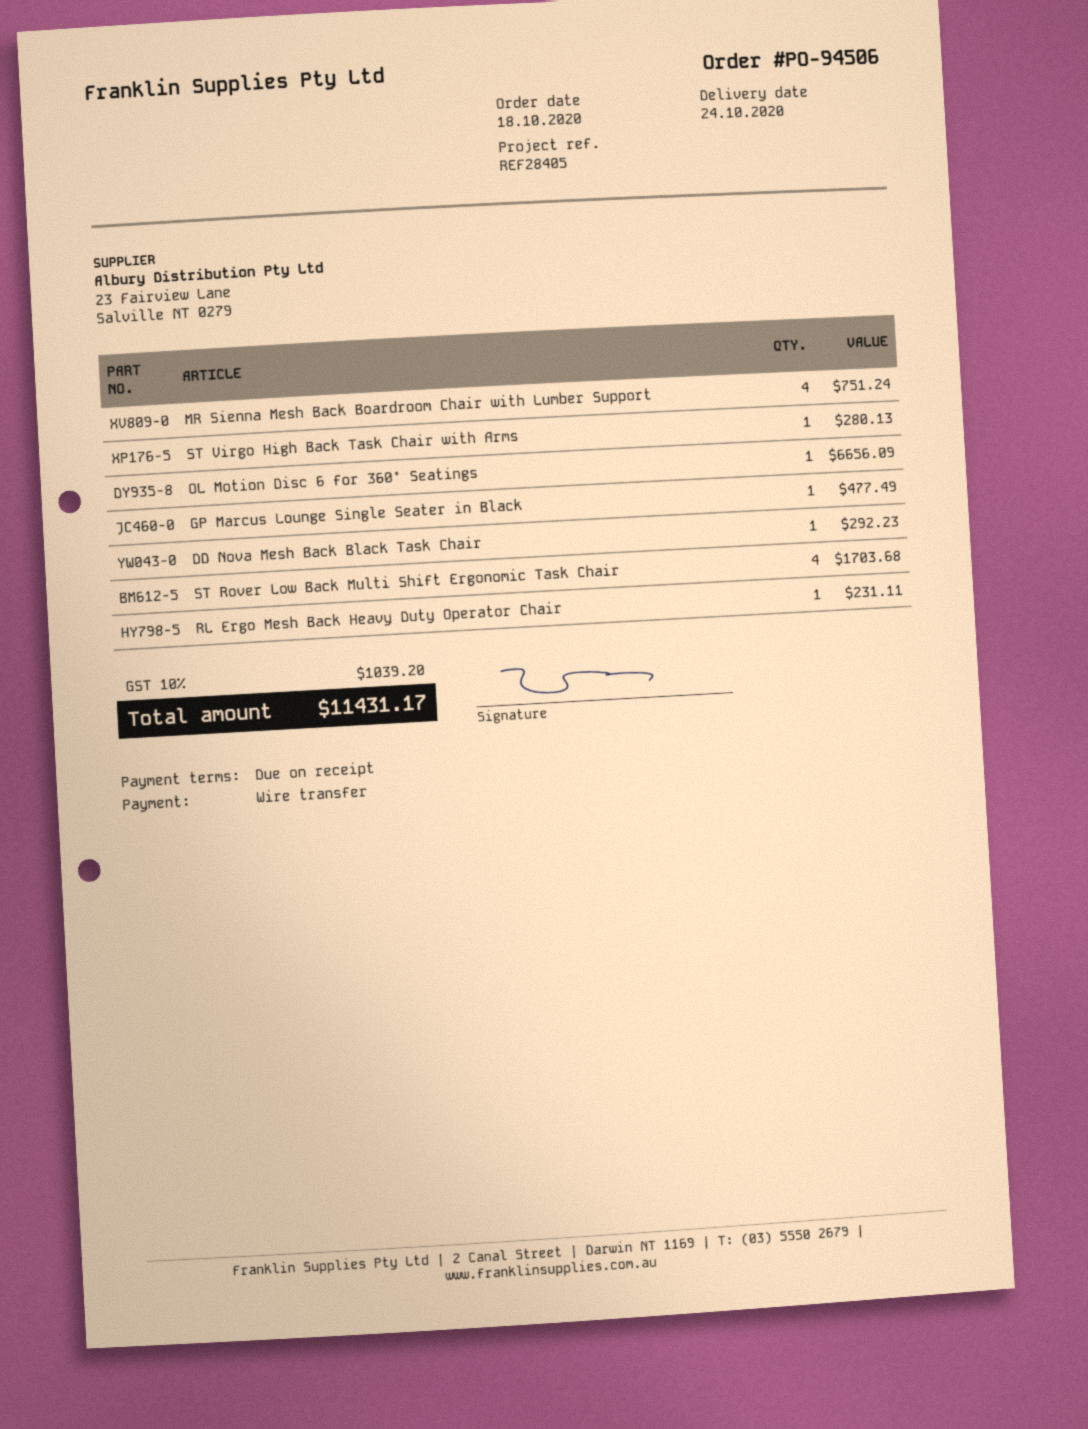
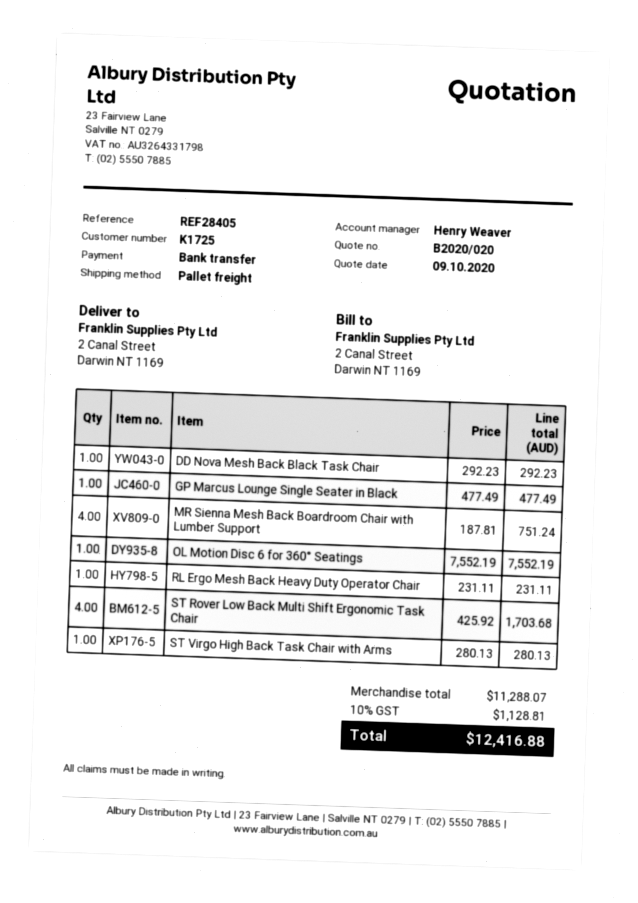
OL Motion Disc 6 for 360° Seatings: 1 for 6656.09 -> 1 for 7552.19
tax: 10% = 1039.20 -> 10% = 1128.81
total: 11431.17 -> 12416.88

